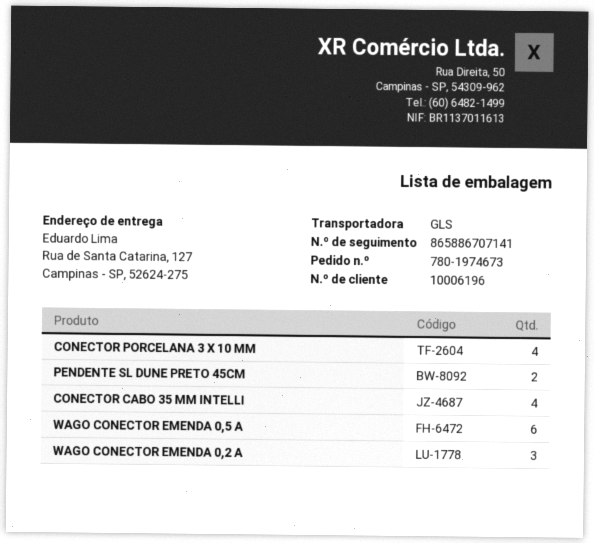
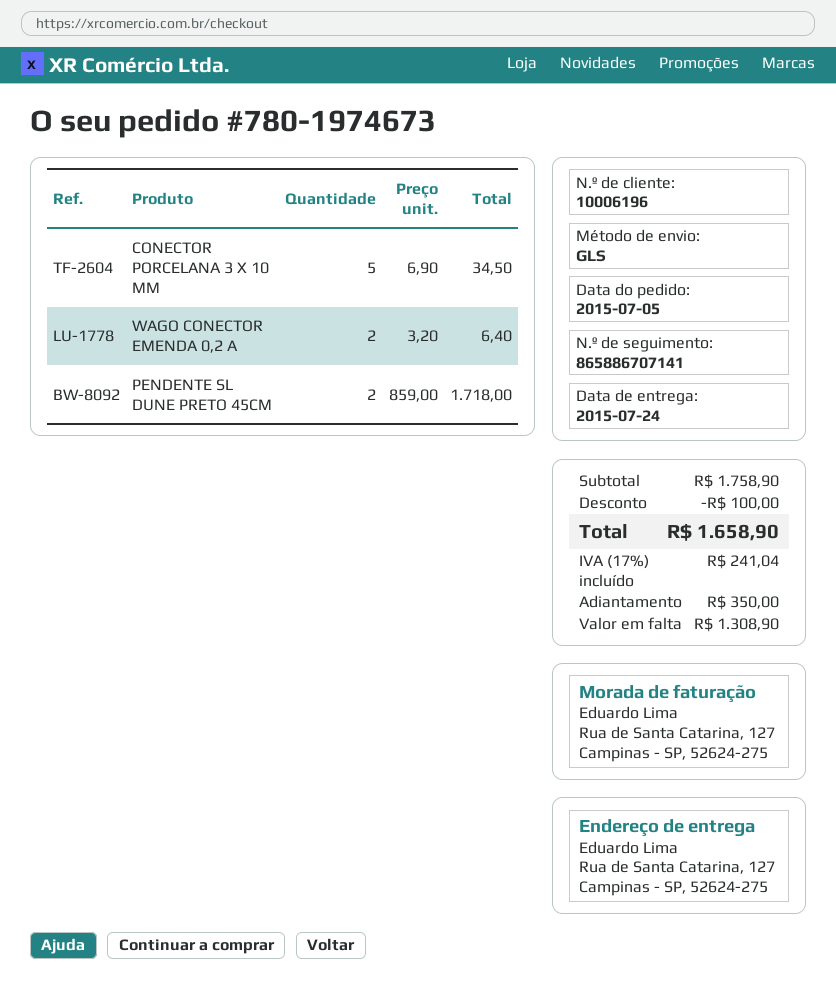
CONECTOR PORCELANA 3 X 10 MM: 4 -> 5
CONECTOR CABO 35 MM INTELLI: 4 -> none
WAGO CONECTOR EMENDA 0,5 A: 6 -> none
WAGO CONECTOR EMENDA 0,2 A: 3 -> 2

